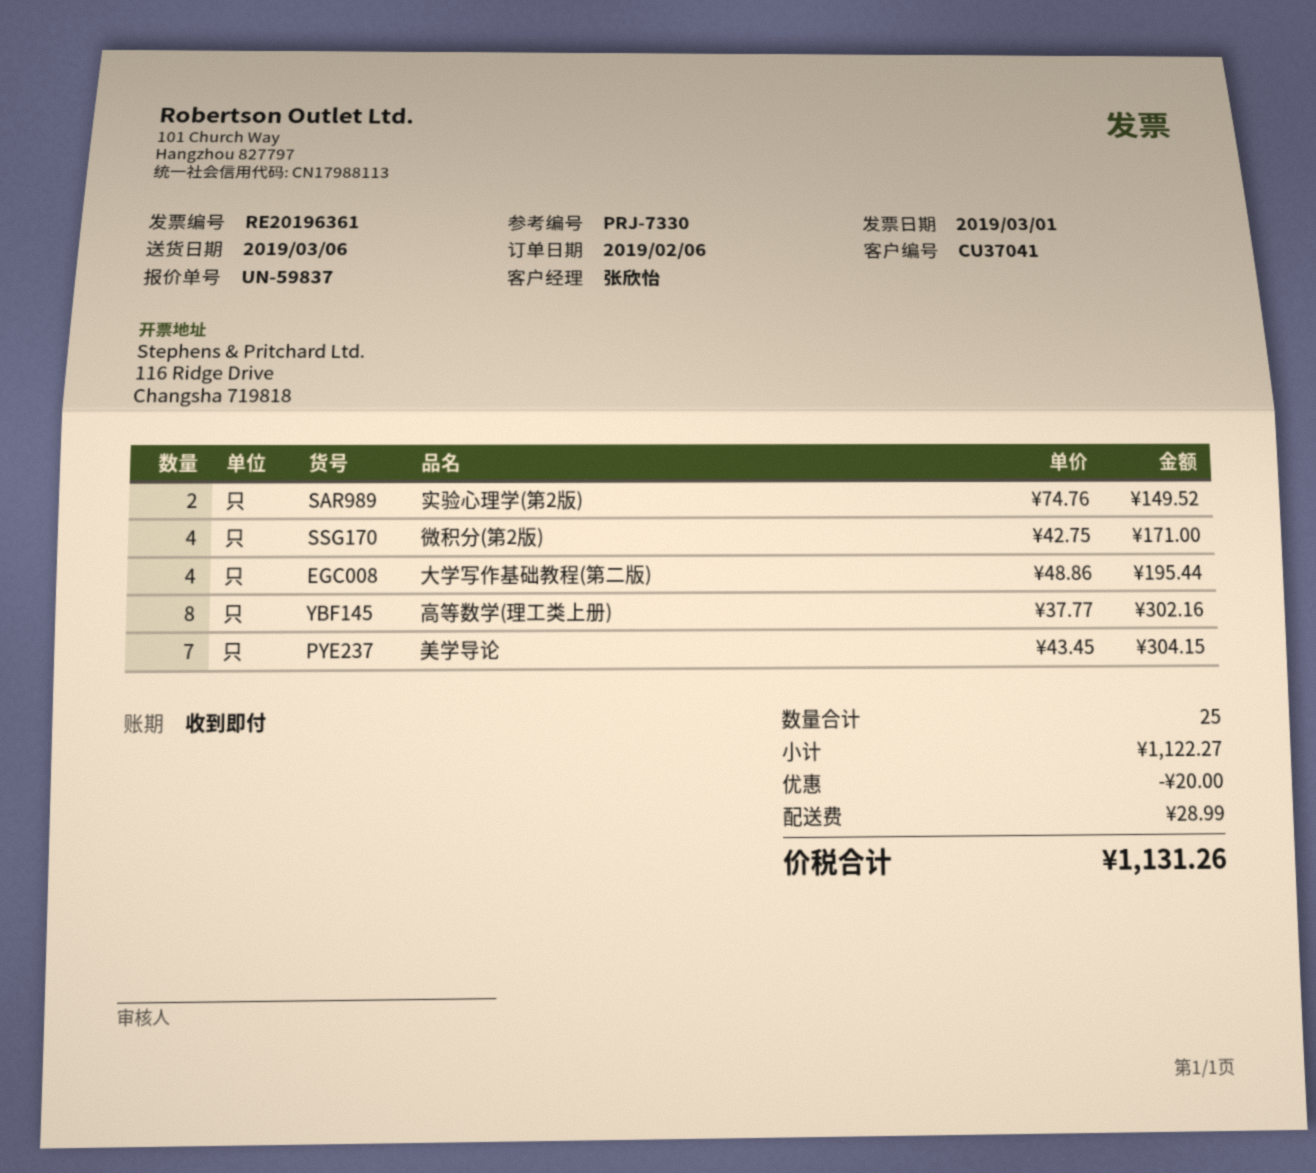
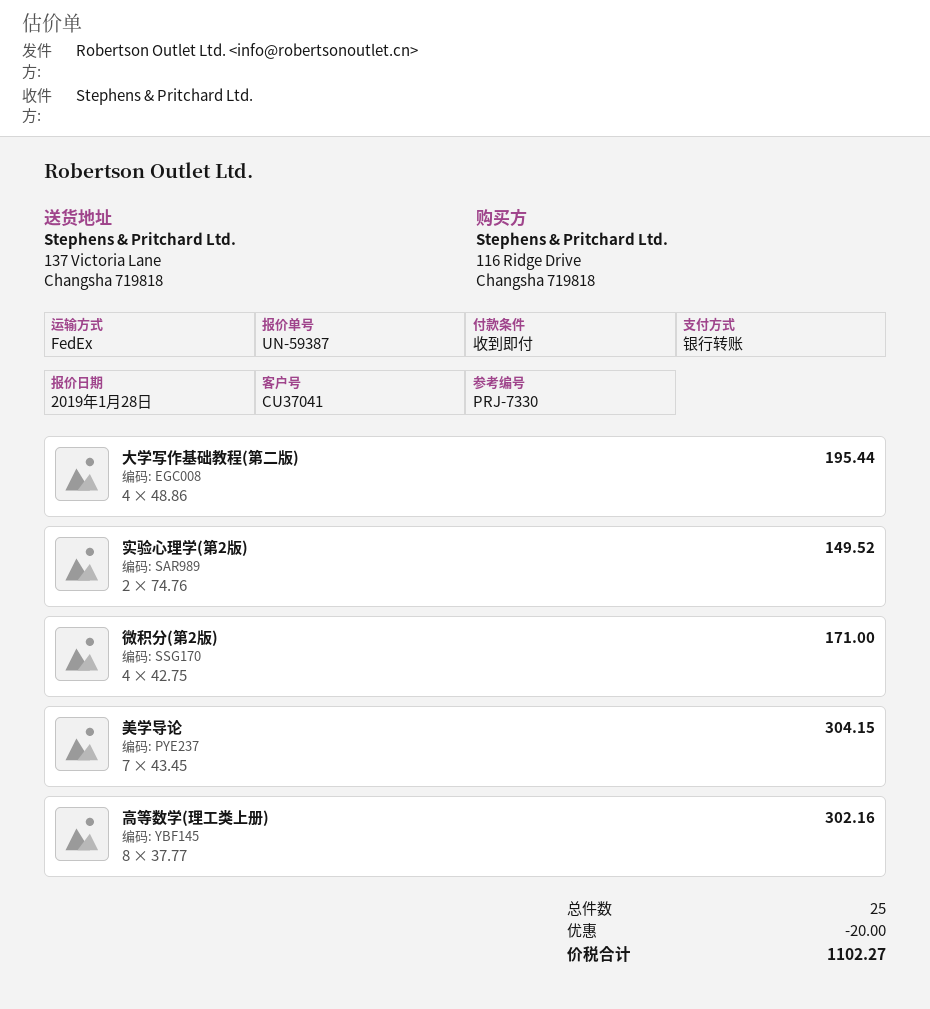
quote number: UN-59837 -> UN-59387
shipping: 28.99 -> none
total: 1131.26 -> 1102.27

